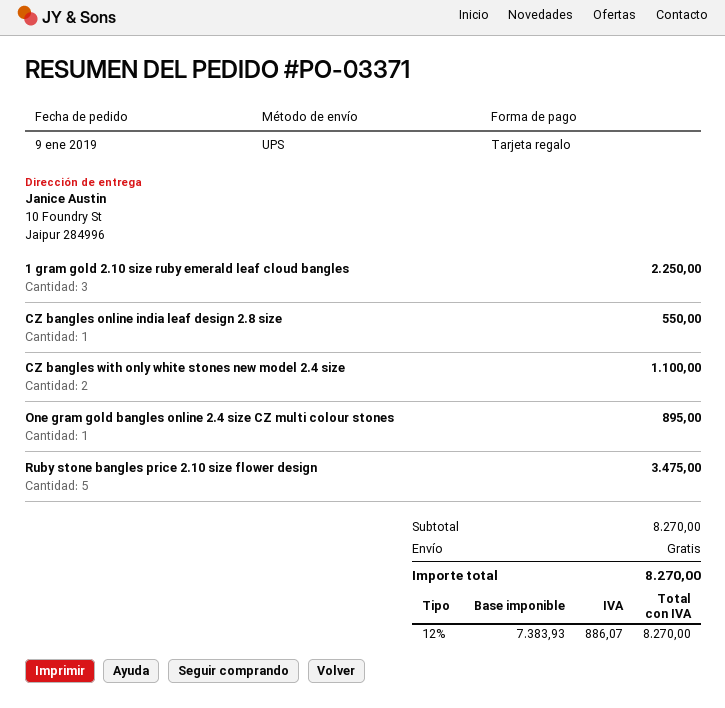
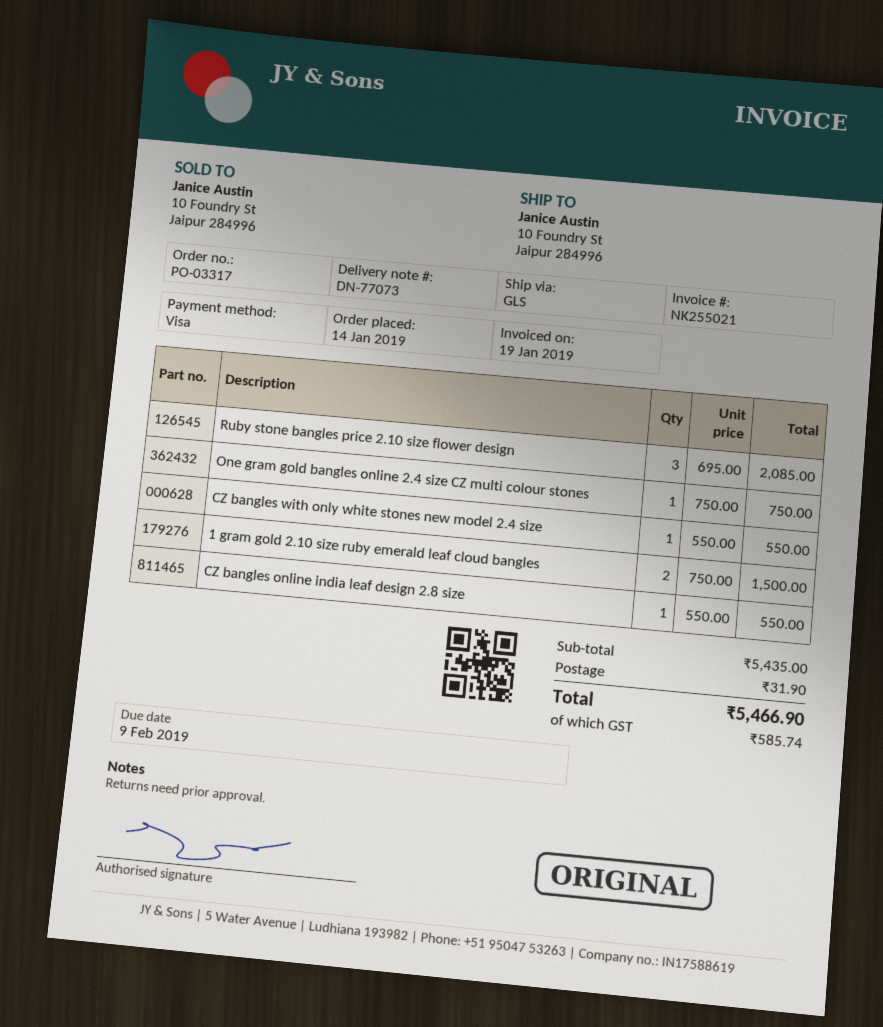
order number: PO-03371 -> PO-03317
order date: 2019-01-09 -> 2019-01-14
payment method: gift card -> Visa
shipping method: UPS -> GLS
1 gram gold 2.10 size ruby emerald leaf cloud bangles: 3 for 2250.00 -> 2 for 1500.00
CZ bangles with only white stones new model 2.4 size: 2 for 1100.00 -> 1 for 550.00
One gram gold bangles online 2.4 size CZ multi colour stones: 1 for 895.00 -> 1 for 750.00
Ruby stone bangles price 2.10 size flower design: 5 for 3475.00 -> 3 for 2085.00
subtotal: 8270.00 -> 5435.00
shipping: 0.00 -> 31.90
tax: 886.07 -> 585.74
total: 8270.00 -> 5466.90

